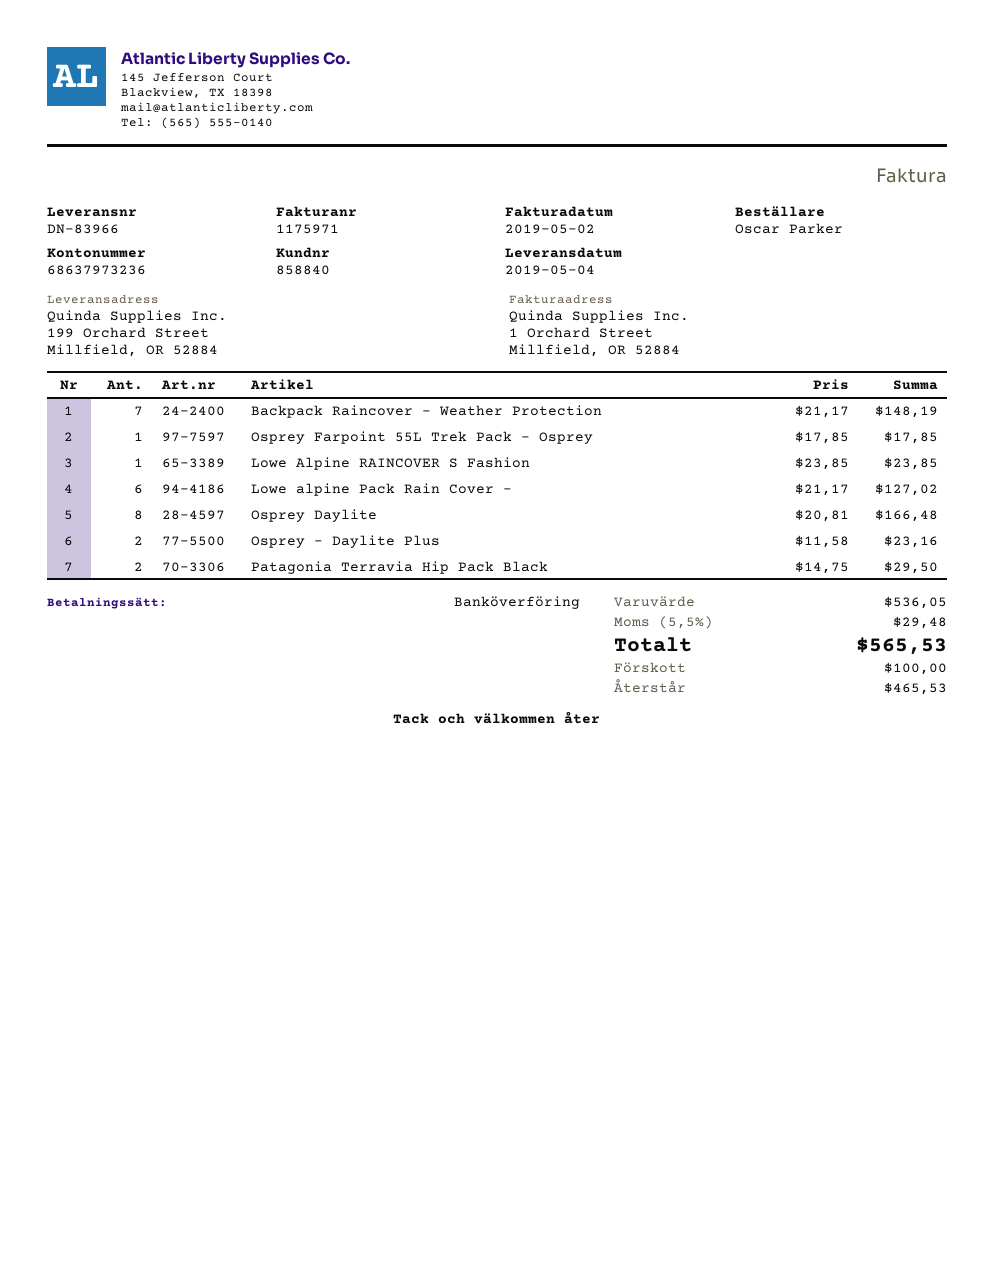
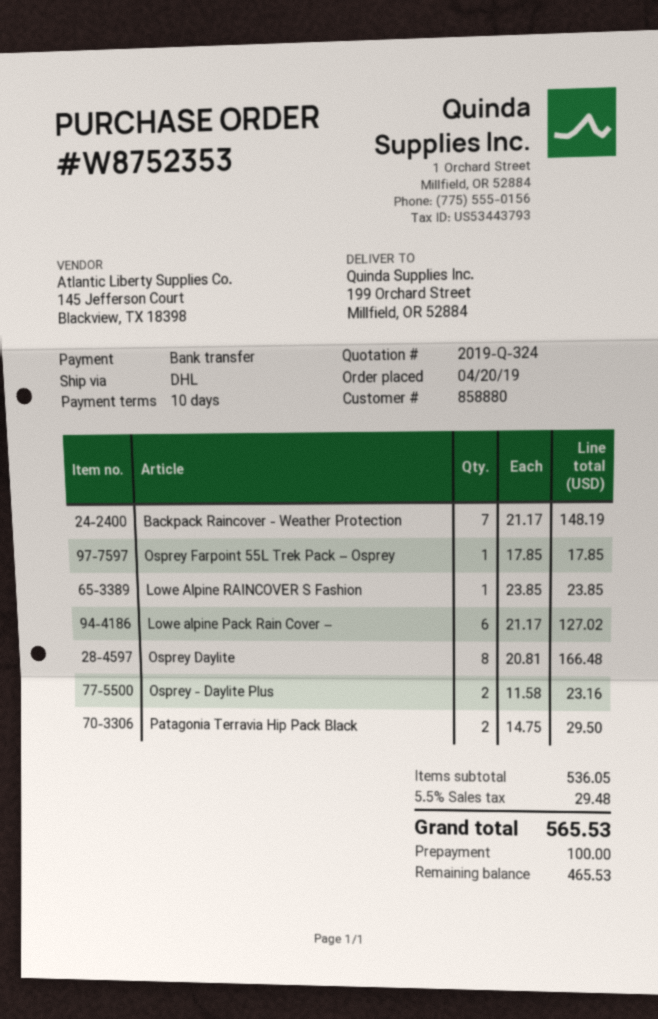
customer number: 858840 -> 858880

